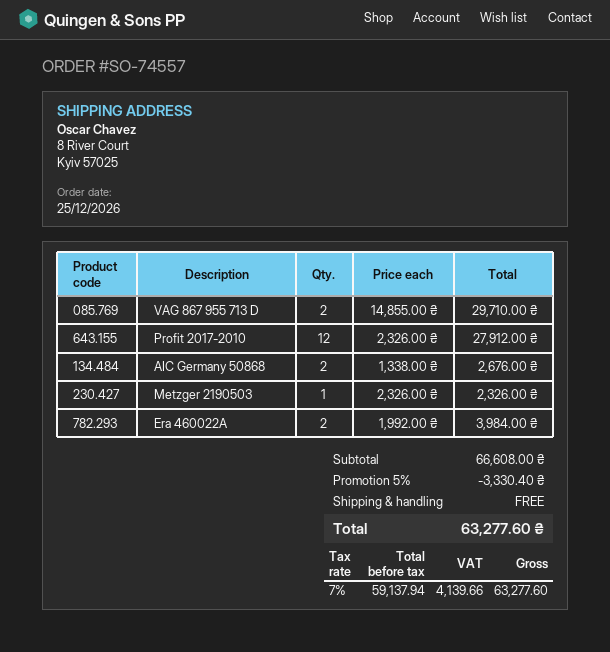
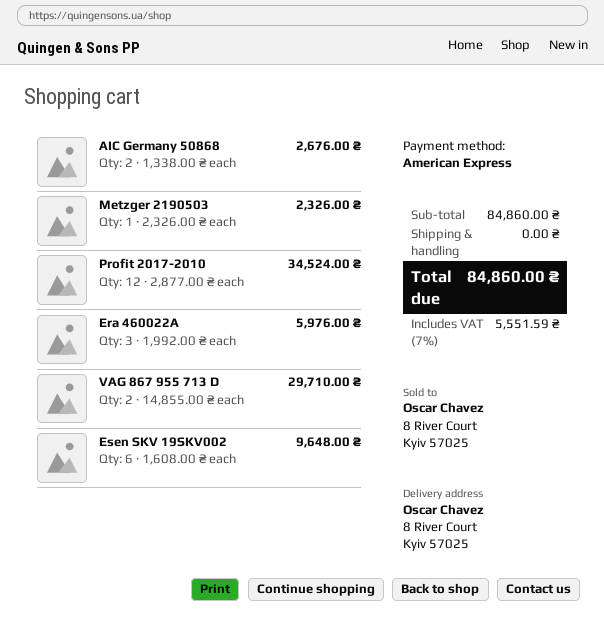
Profit 2017-2010: 12 x 2326.00 = 27912.00 -> 12 x 2877.00 = 34524.00
Era 460022A: 2 x 1992.00 = 3984.00 -> 3 x 1992.00 = 5976.00
Esen SKV 19SKV002: none -> 6 x 1608.00 = 9648.00
subtotal: 66608.00 -> 84860.00
discount: 5% = 3330.40 -> none
tax: 7% = 4139.66 -> 7% = 5551.59
total: 63277.60 -> 84860.00

